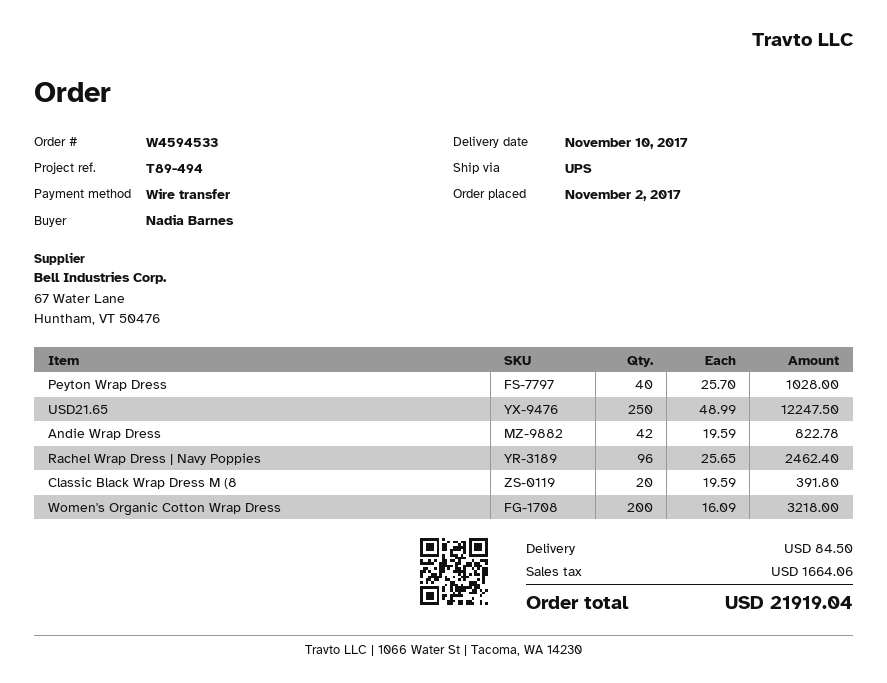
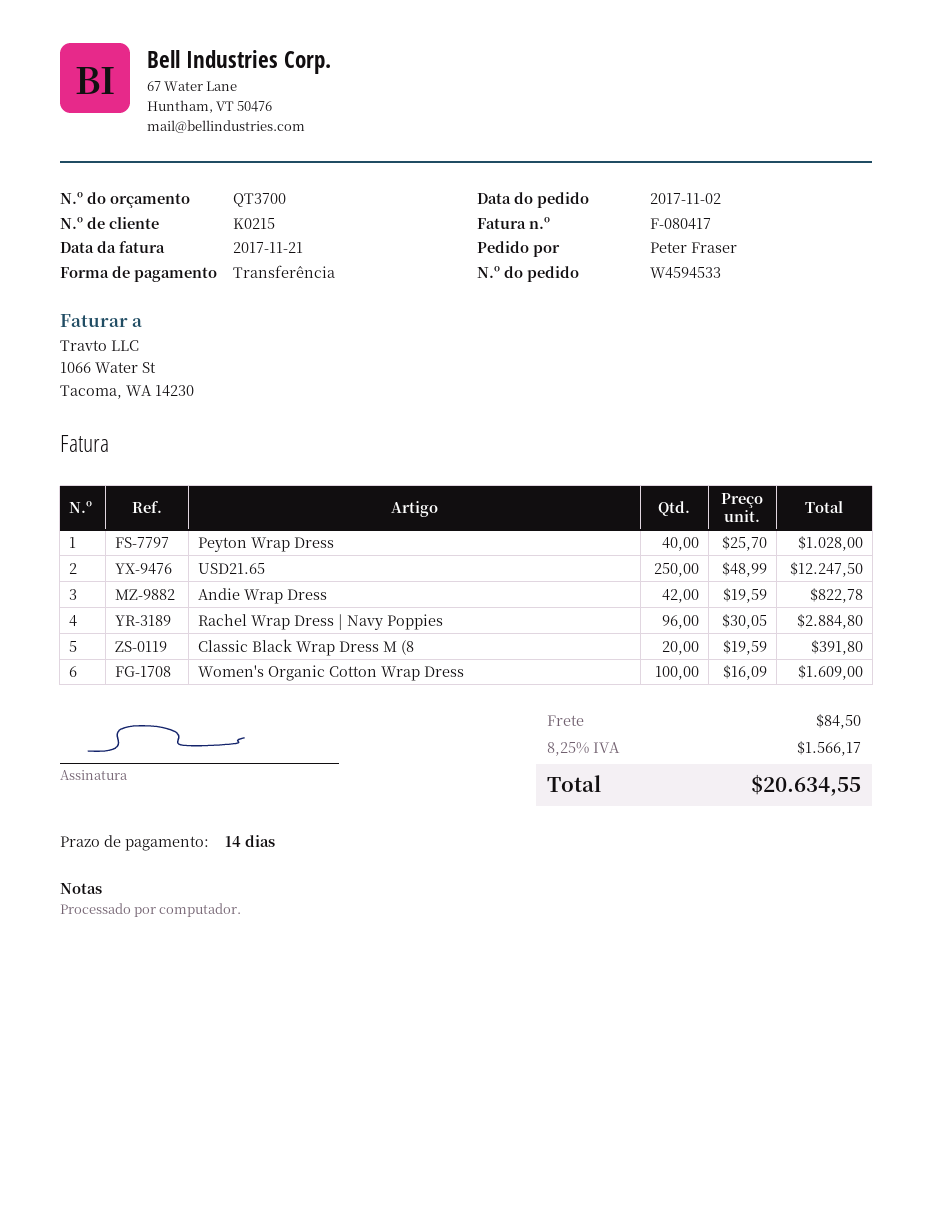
ordered by: Nadia Barnes -> Peter Fraser
Rachel Wrap Dress | Navy Poppies: 96 x 25.65 = 2462.40 -> 96 x 30.05 = 2884.80
Women's Organic Cotton Wrap Dress: 200 x 16.09 = 3218.00 -> 100 x 16.09 = 1609.00
tax: 1664.06 -> 1566.17
total: 21919.04 -> 20634.55

